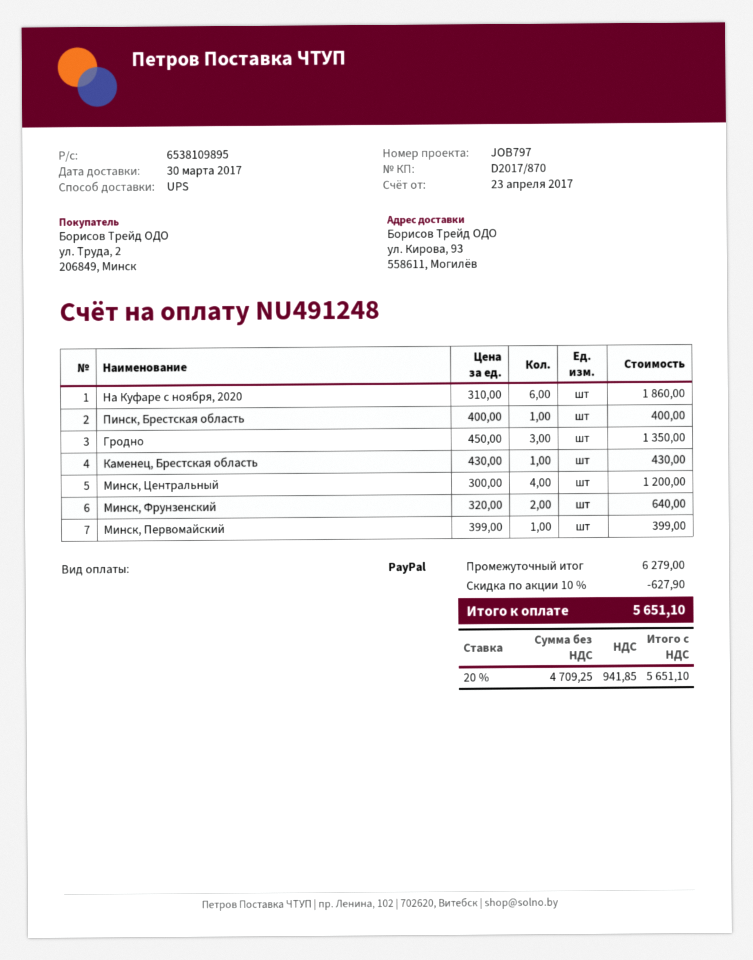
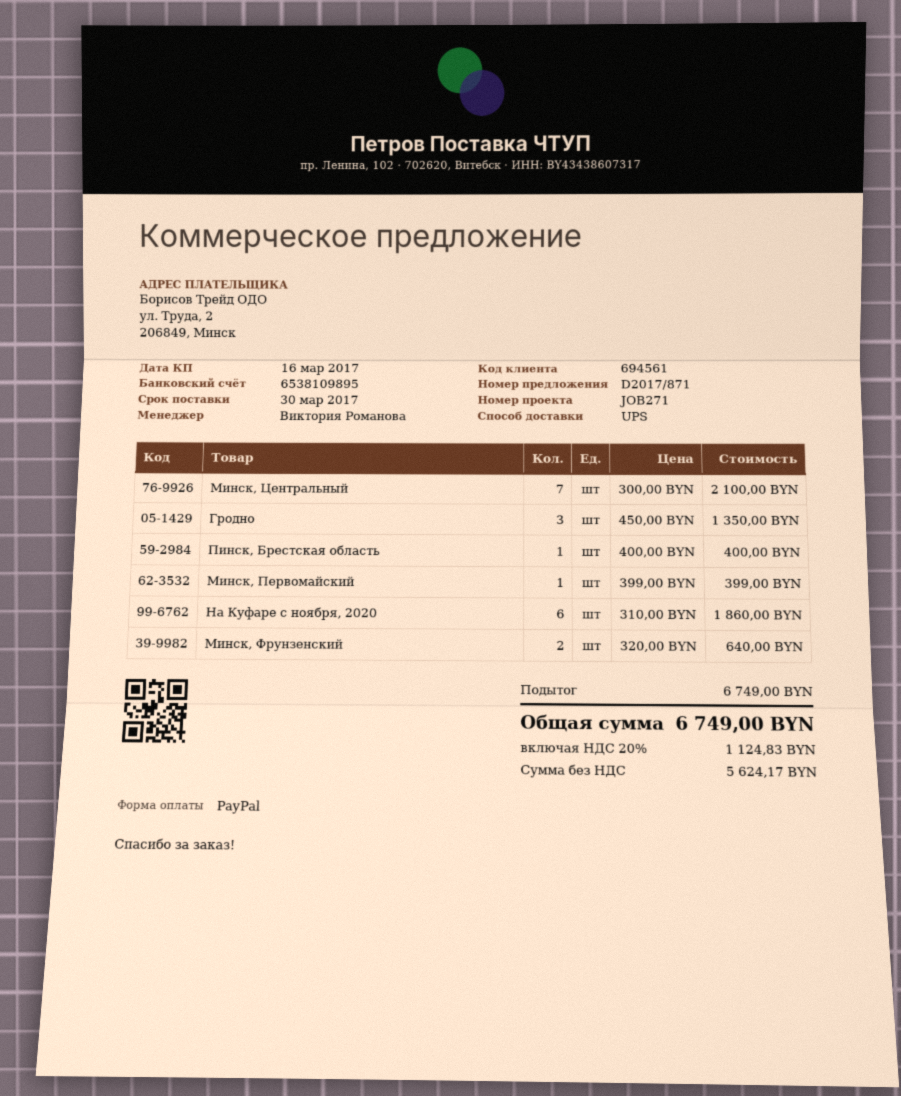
quote number: D2017/870 -> D2017/871
reference: JOB797 -> JOB271
Каменец, Брестская область: 1 x 430.00 = 430.00 -> none
Минск, Центральный: 4 x 300.00 = 1200.00 -> 7 x 300.00 = 2100.00
subtotal: 6279.00 -> 6749.00
discount: 10% = 627.90 -> none
net: 4709.25 -> 5624.17
tax: 20% = 941.85 -> 20% = 1124.83
total: 5651.10 -> 6749.00

